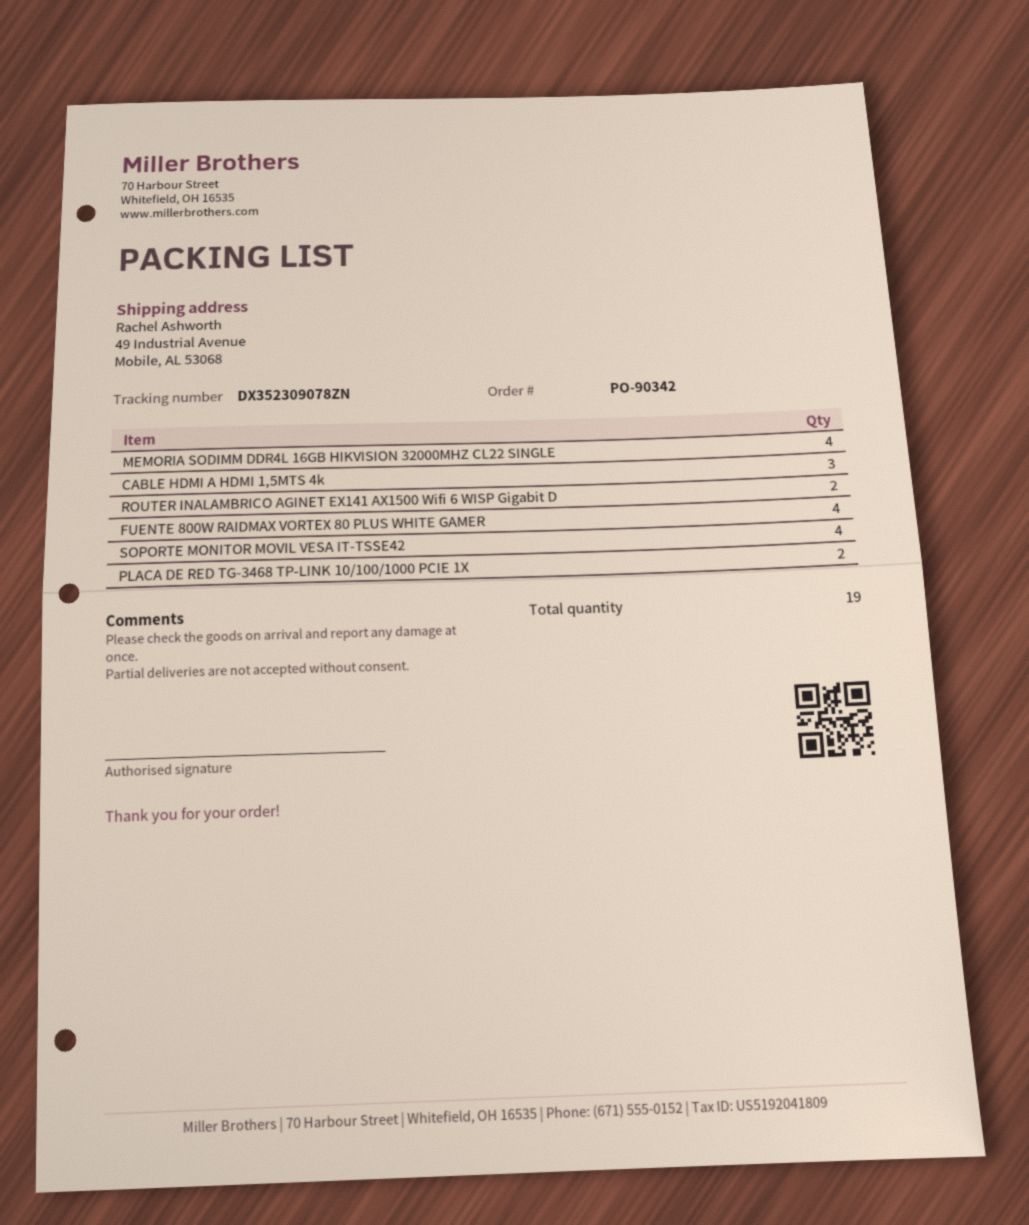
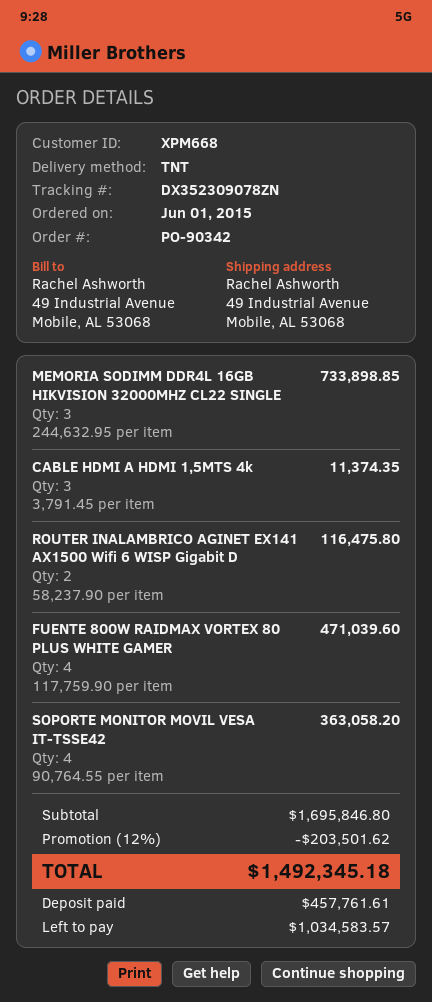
MEMORIA SODIMM DDR4L 16GB HIKVISION 32000MHZ CL22 SINGLE: 4 -> 3
PLACA DE RED TG-3468 TP-LINK 10/100/1000 PCIE 1X: 2 -> none

